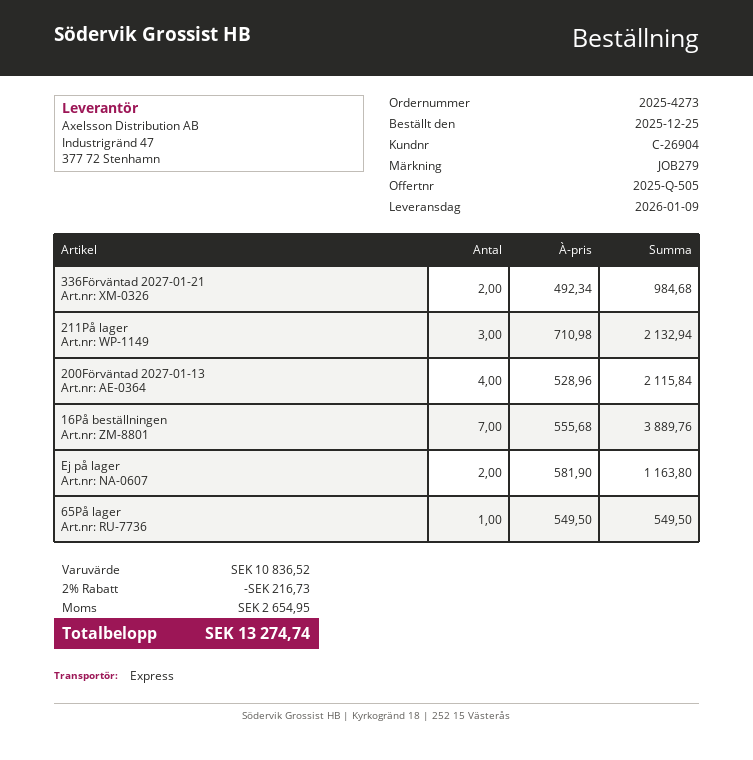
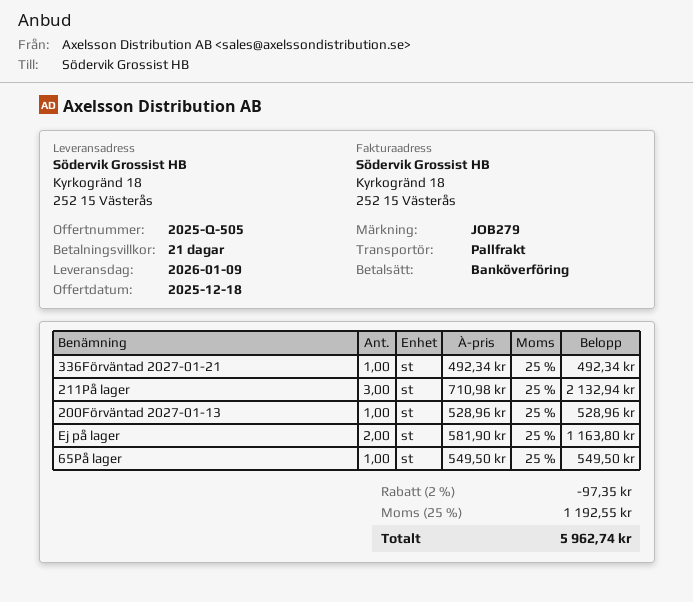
shipping method: express -> pallet freight
336Förväntad 2027-01-21: 2 x 492.34 = 984.68 -> 1 x 492.34 = 492.34
200Förväntad 2027-01-13: 4 x 528.96 = 2115.84 -> 1 x 528.96 = 528.96
16På beställningen: 7 x 555.68 = 3889.76 -> none
discount: 2% = 216.73 -> 2% = 97.35
tax: 2654.95 -> 1192.55
total: 13274.74 -> 5962.74

